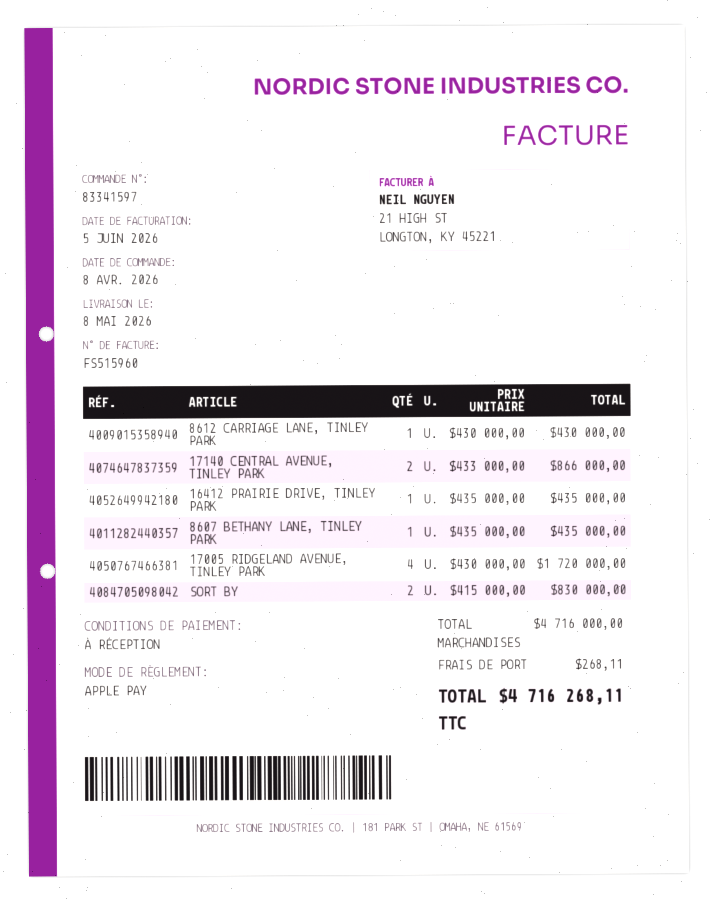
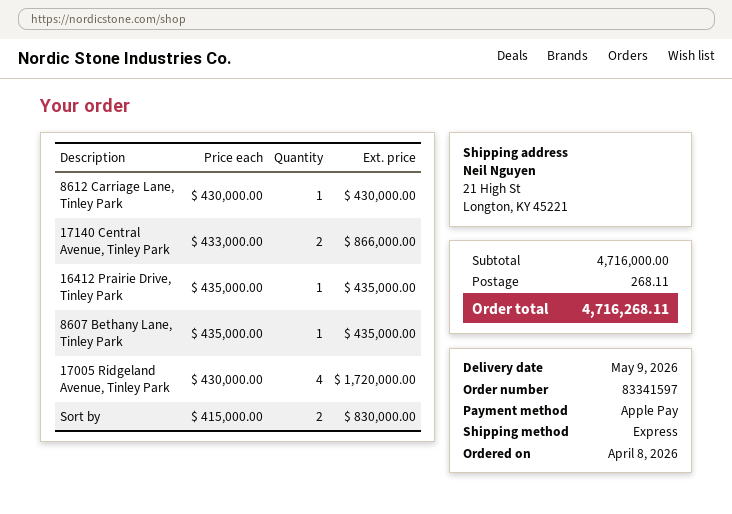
delivery date: 2026-05-08 -> 2026-05-09

